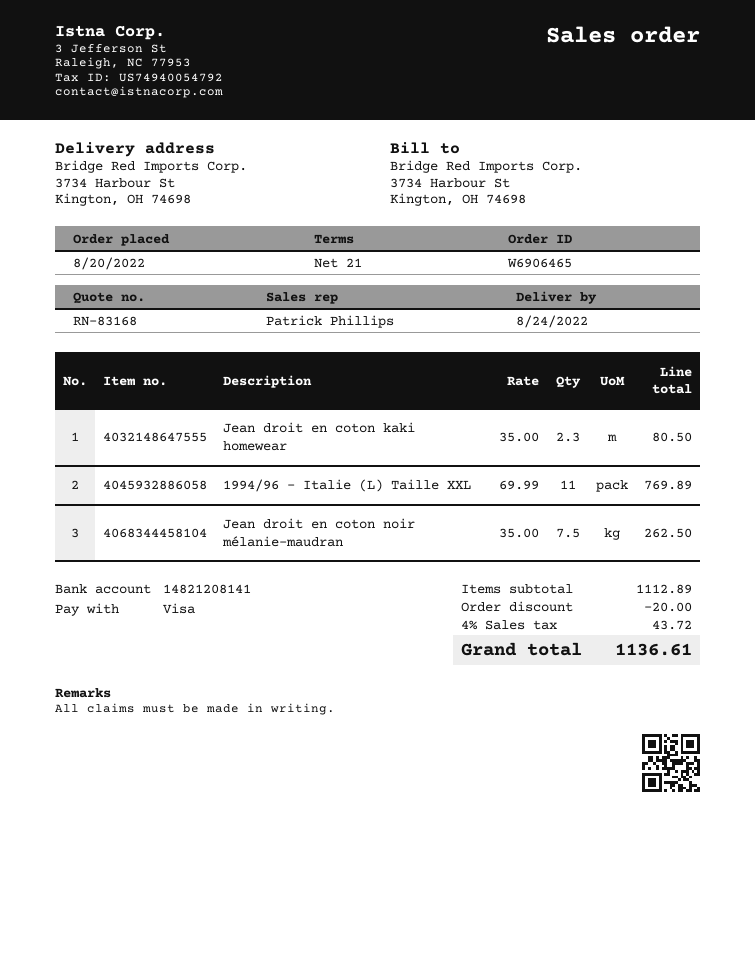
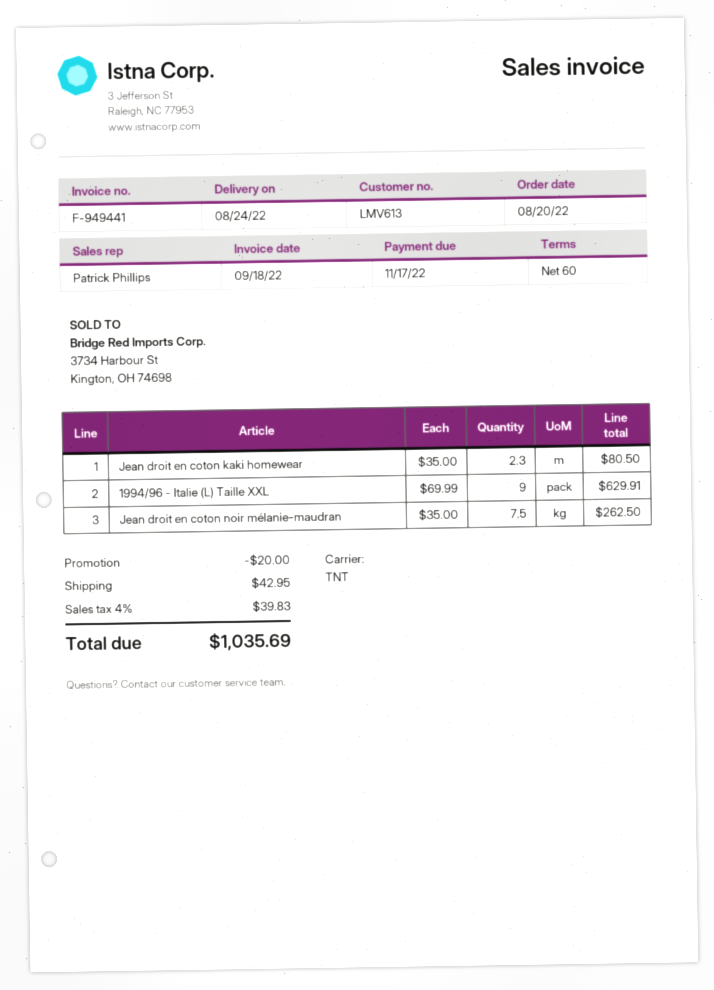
payment terms: 21 days -> 60 days
1994/96 - Italie (L) Taille XXL: 11 x 69.99 = 769.89 -> 9 x 69.99 = 629.91
shipping: none -> 42.95
tax: 4% = 43.72 -> 4% = 39.83
total: 1136.61 -> 1035.69

